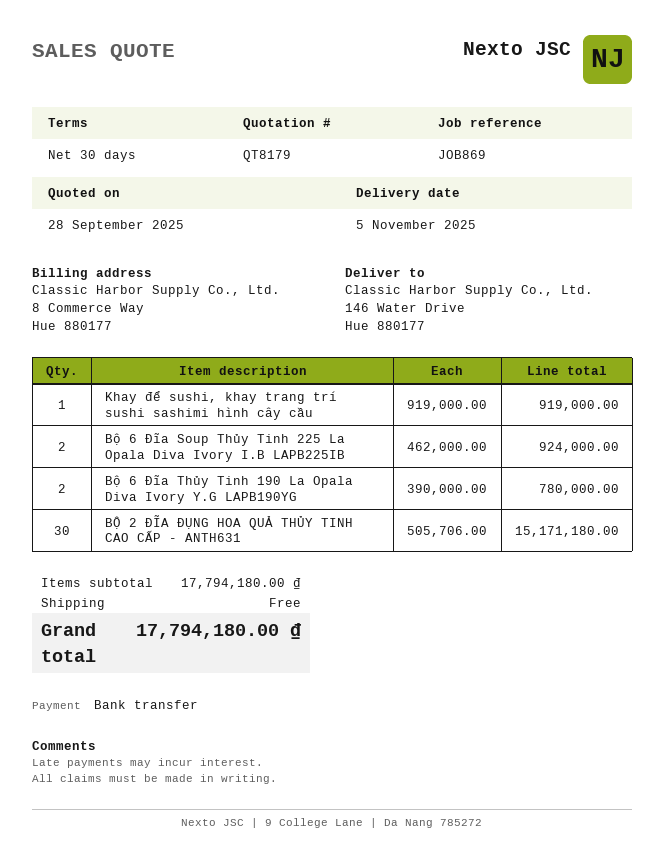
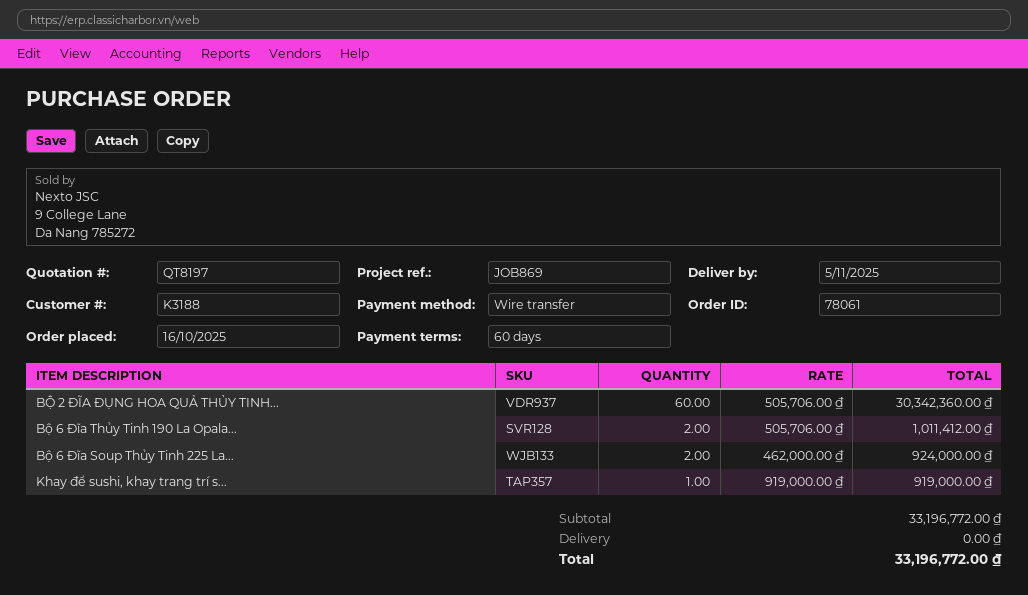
quote number: QT8179 -> QT8197
payment terms: 30 days -> 60 days
Bộ 6 Đĩa Thủy Tinh 190 La Opala Diva Ivory Y.G LAPB190YG: 2 x 390000.00 = 780000.00 -> 2 x 505706.00 = 1011412.00
BỘ 2 ĐĨA ĐỤNG HOA QUẢ THỦY TINH CAO CẤP - ANTH631: 30 x 505706.00 = 15171180.00 -> 60 x 505706.00 = 30342360.00
subtotal: 17794180.00 -> 33196772.00
total: 17794180.00 -> 33196772.00

